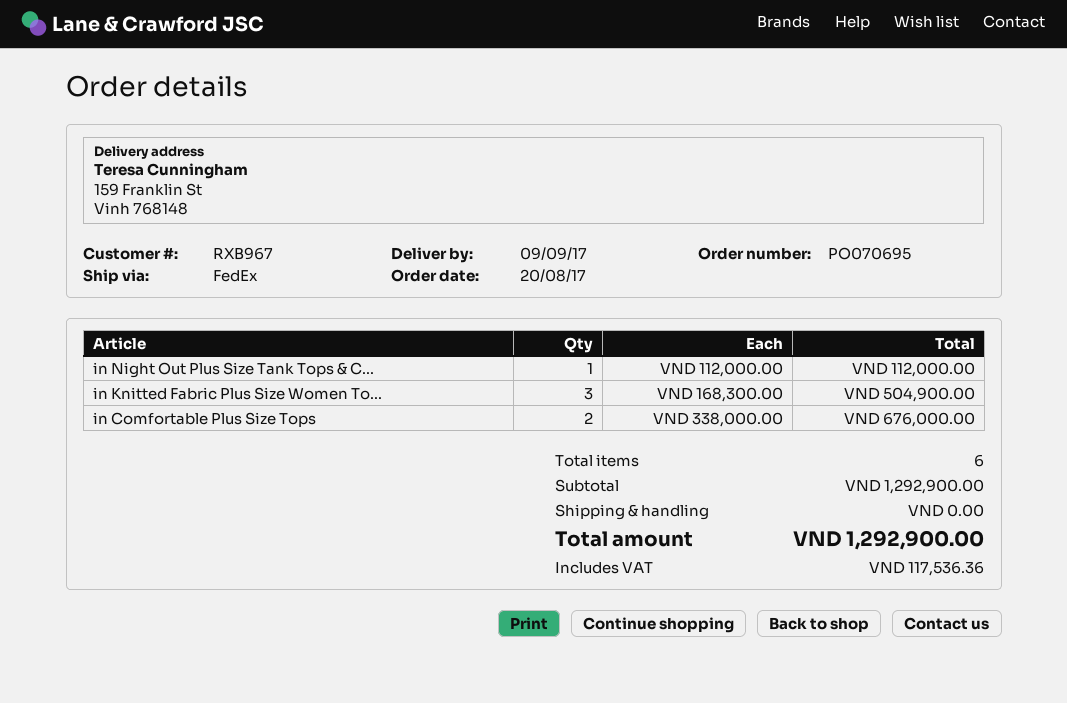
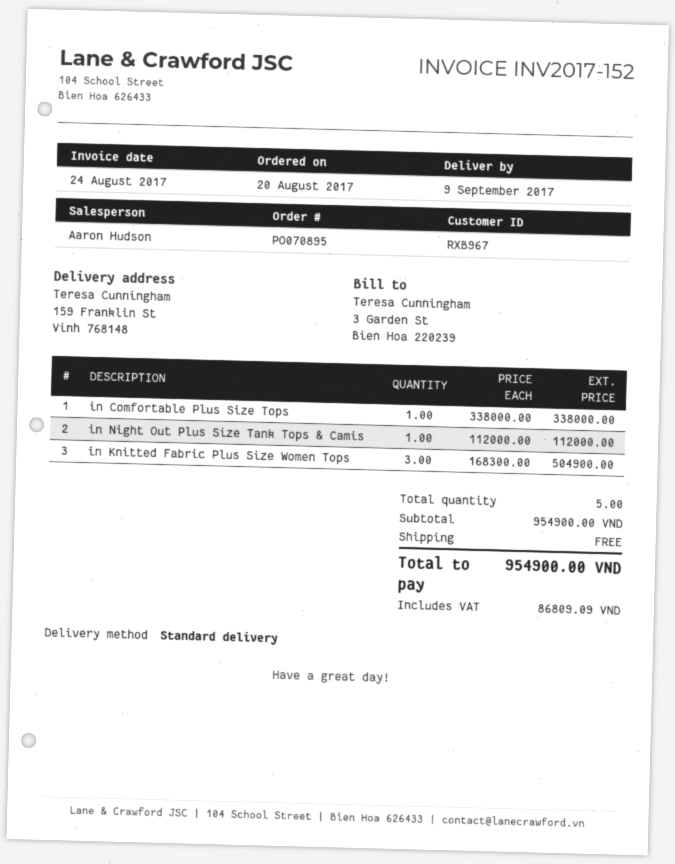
order number: PO070695 -> PO070895
shipping method: FedEx -> standard
in Comfortable Plus Size Tops: 2 x 338000.00 = 676000.00 -> 1 x 338000.00 = 338000.00
total quantity: 6 -> 5
subtotal: 1292900.00 -> 954900.00
tax: 117536.36 -> 86809.09
total: 1292900.00 -> 954900.00

